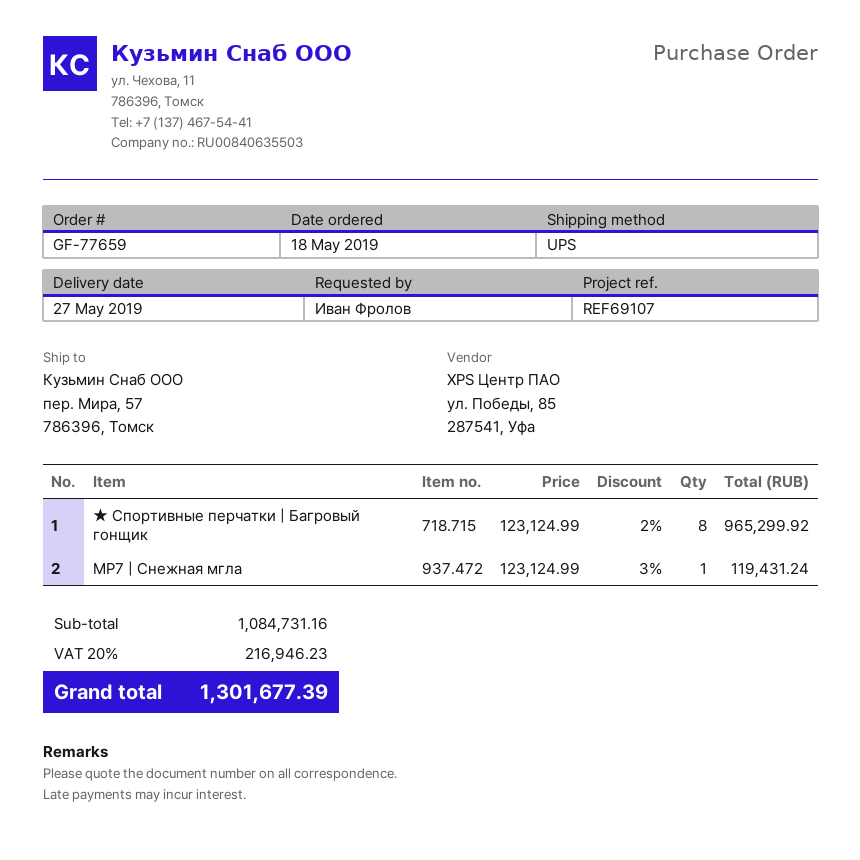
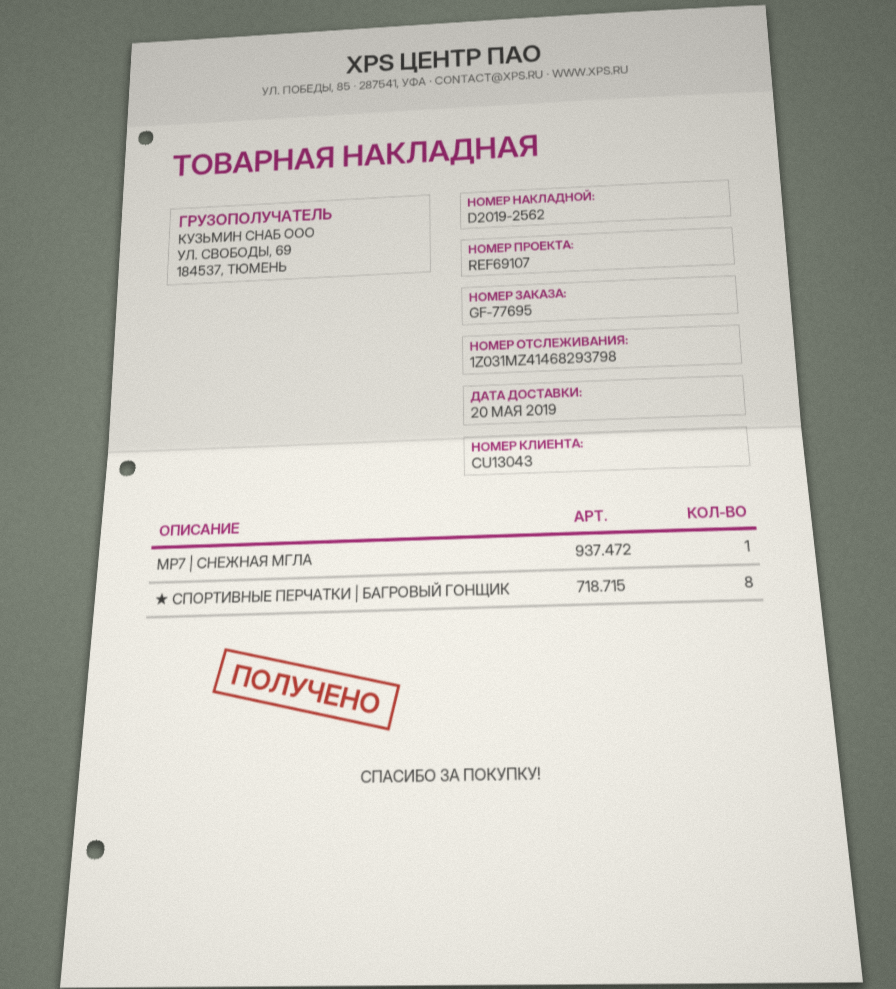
order number: GF-77659 -> GF-77695
delivery date: 2019-05-27 -> 2019-05-20
ship to: пер. Мира, 57, 786396, Томск -> УЛ. СВОБОДЫ, 69, 184537, ТЮМЕНЬ

